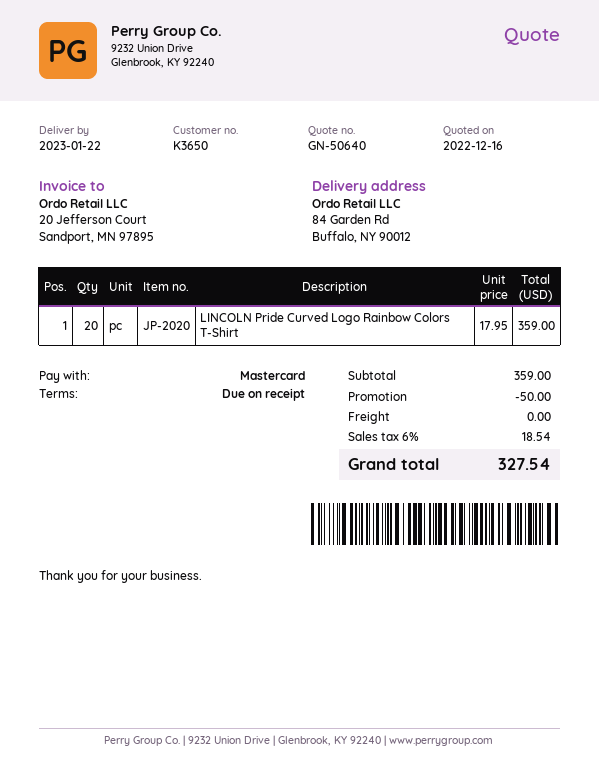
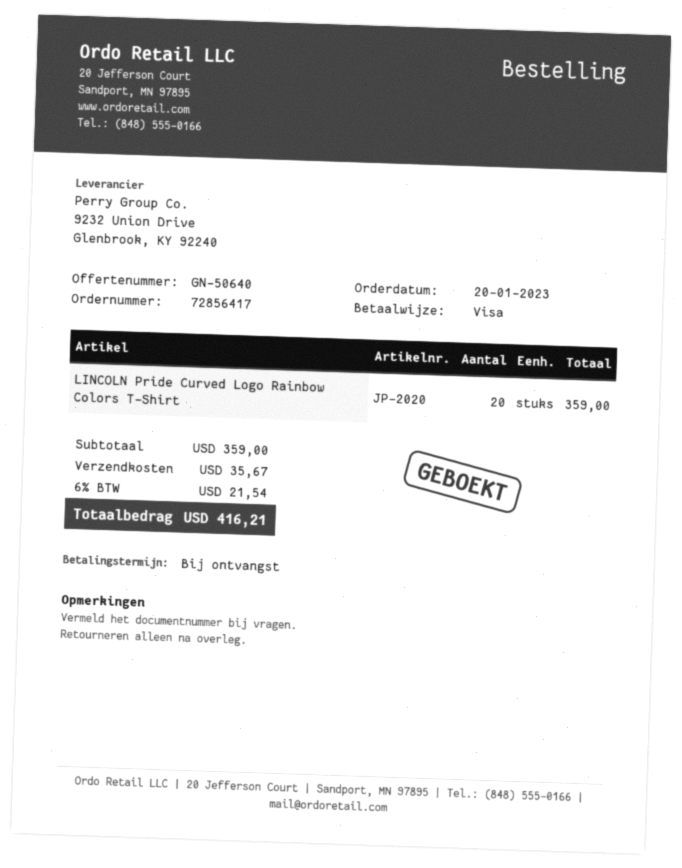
payment method: Mastercard -> Visa
discount: 50.00 -> none
shipping: 0.00 -> 35.67
tax: 6% = 18.54 -> 6% = 21.54
total: 327.54 -> 416.21

